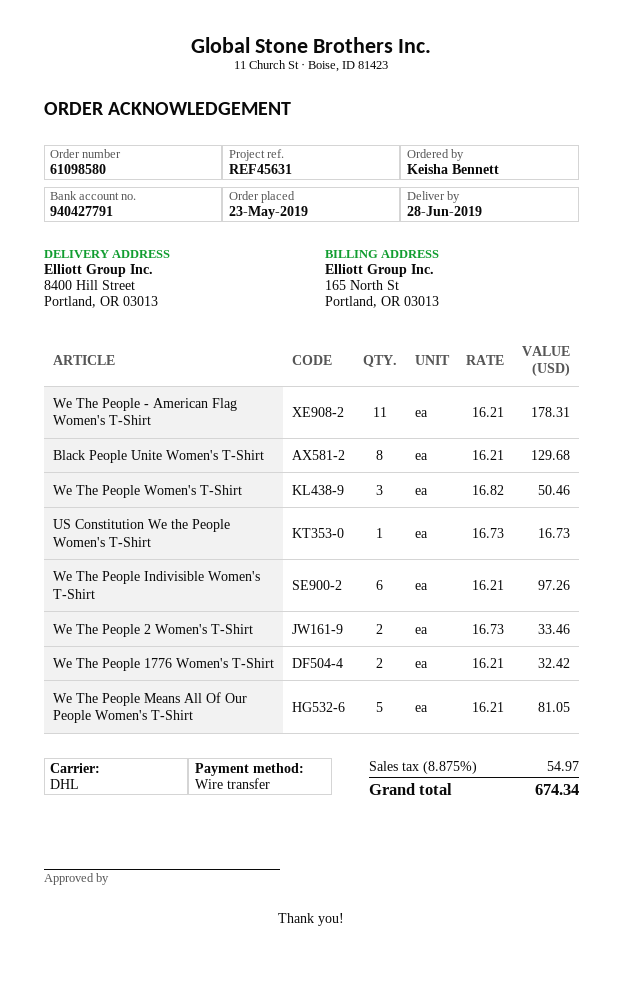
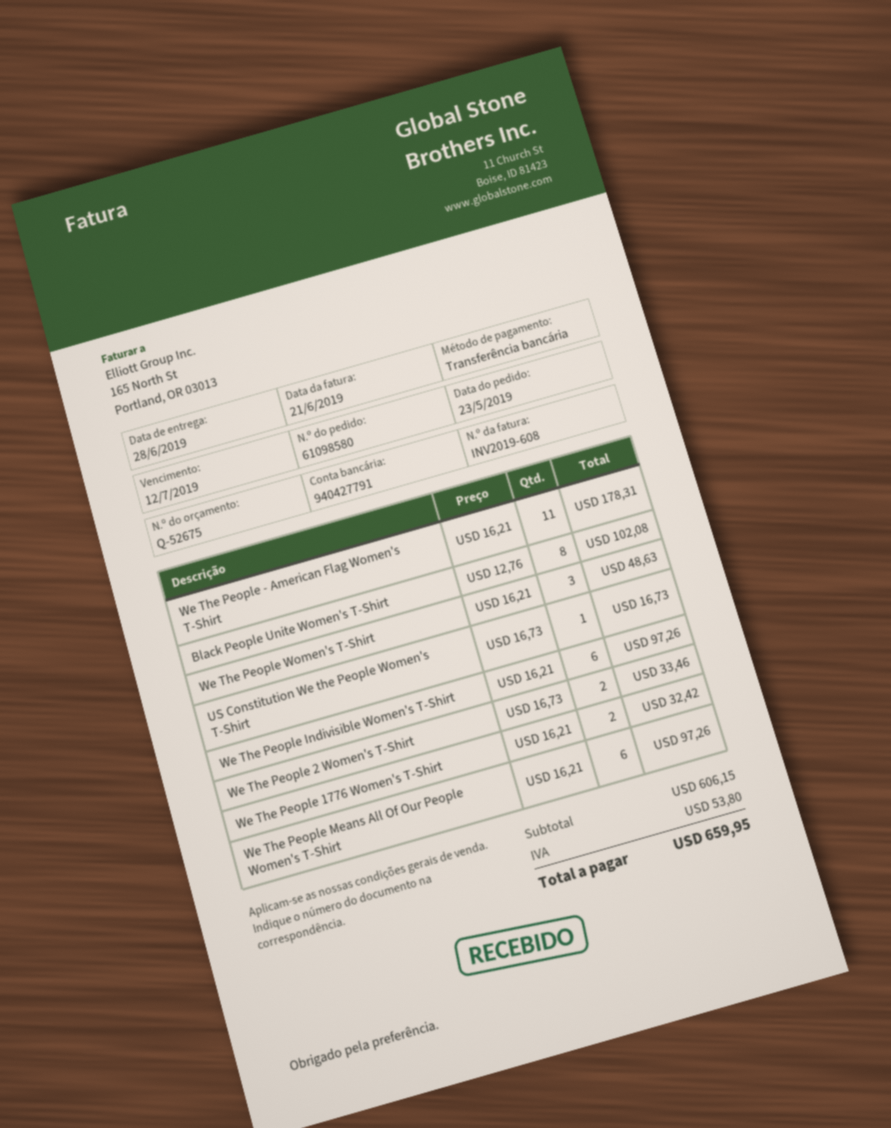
Black People Unite Women's T-Shirt: 8 x 16.21 = 129.68 -> 8 x 12.76 = 102.08
We The People Women's T-Shirt: 3 x 16.82 = 50.46 -> 3 x 16.21 = 48.63
We The People Means All Of Our People Women's T-Shirt: 5 x 16.21 = 81.05 -> 6 x 16.21 = 97.26
tax: 54.97 -> 53.80
total: 674.34 -> 659.95

